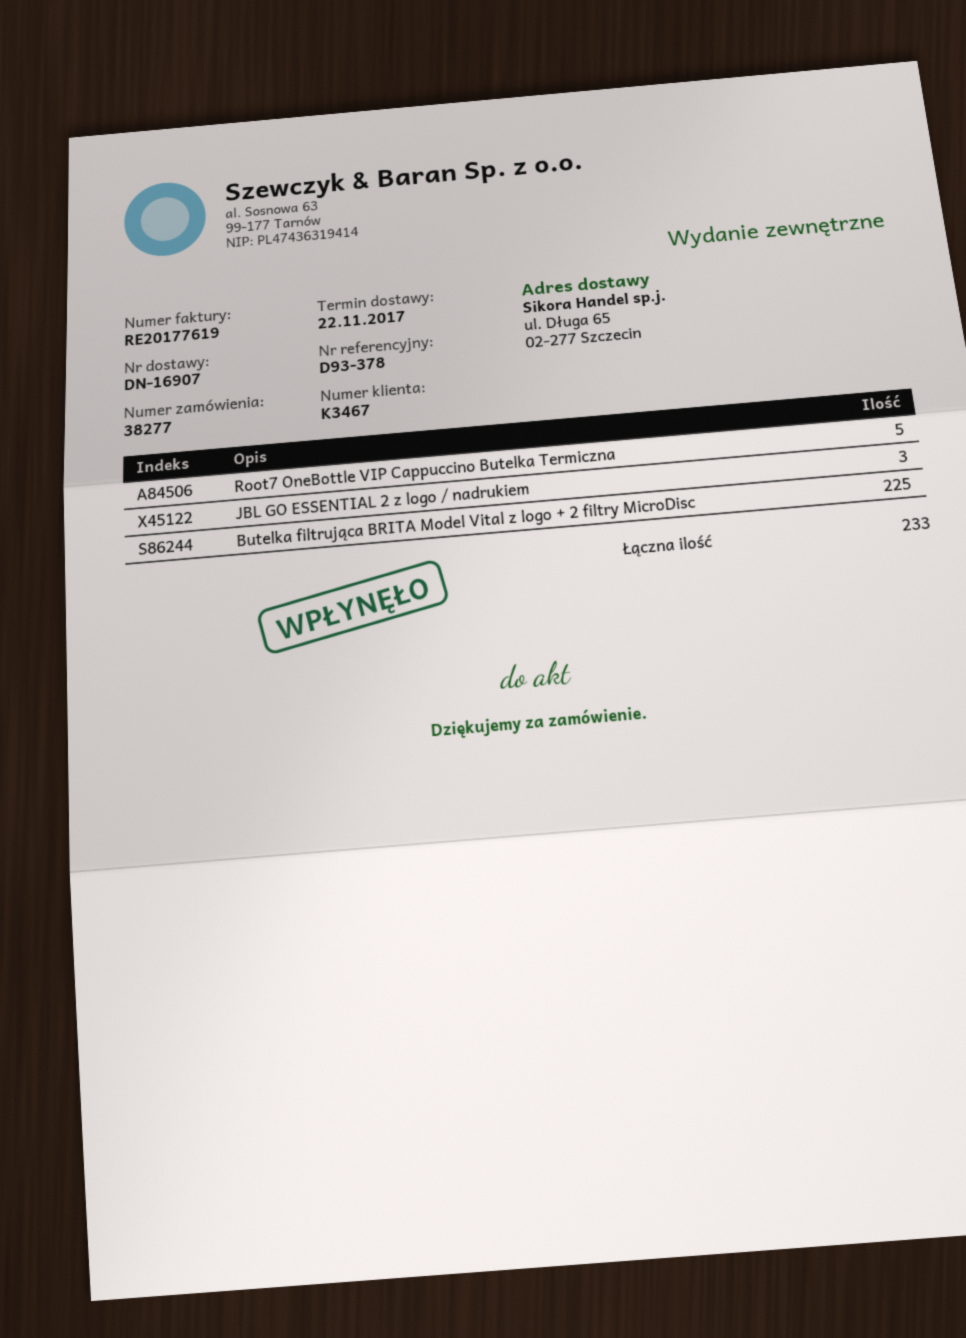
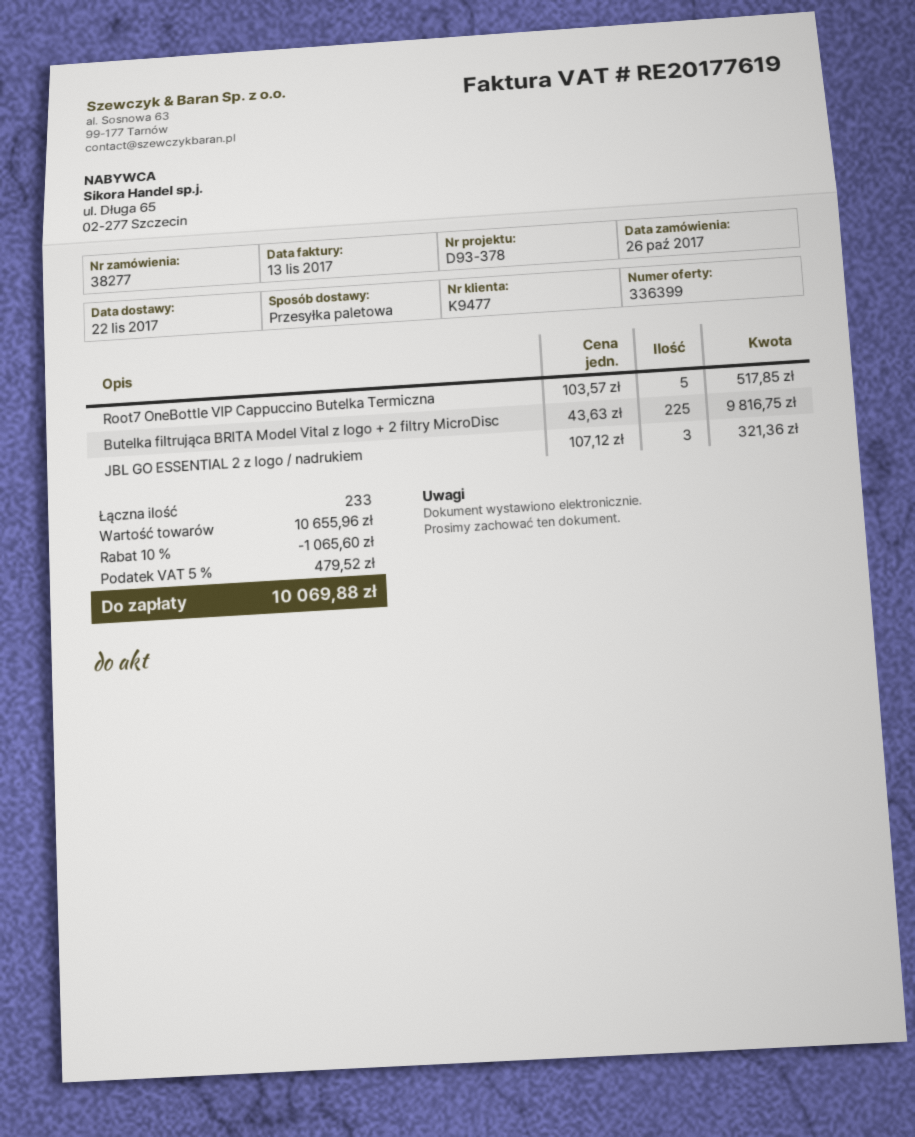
customer number: K3467 -> K9477

